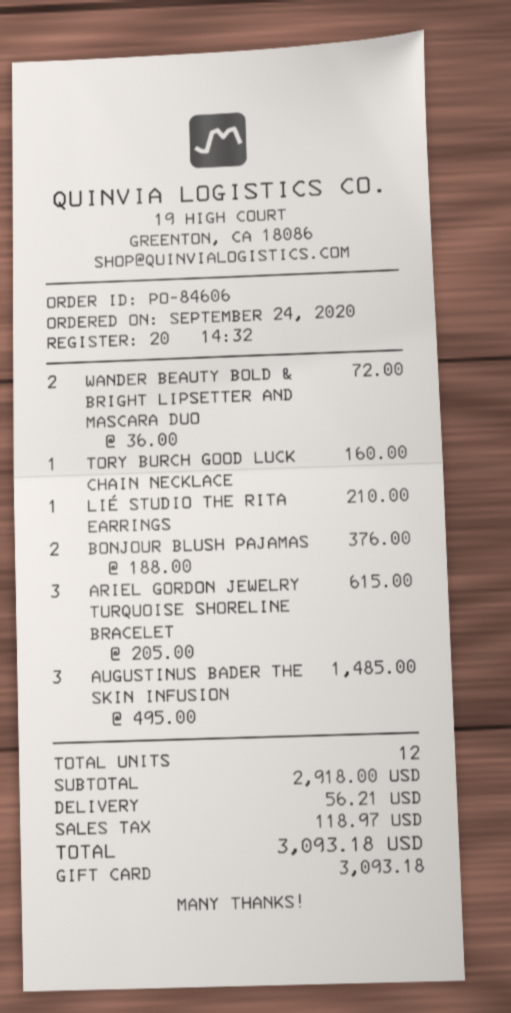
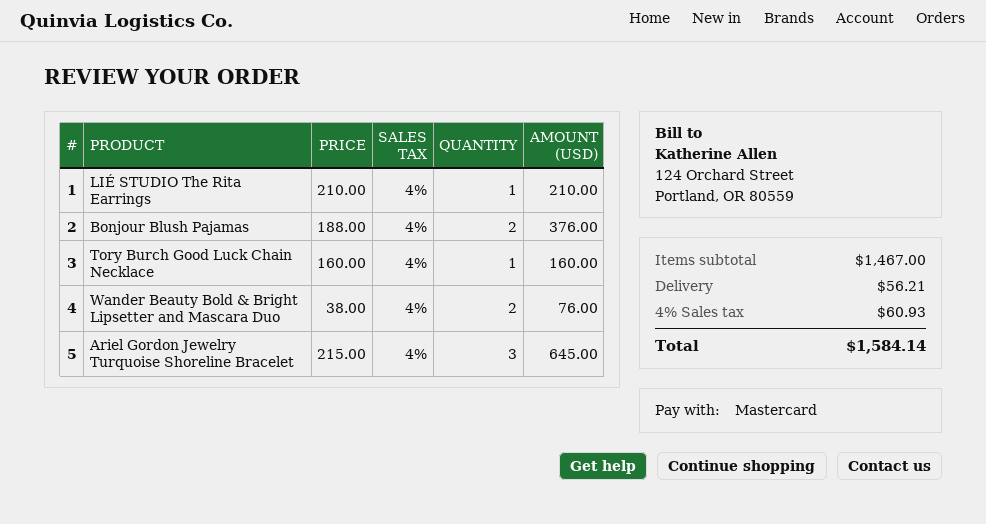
payment method: gift card -> Mastercard
WANDER BEAUTY BOLD & BRIGHT LIPSETTER AND MASCARA DUO: 2 x 36.00 = 72.00 -> 2 x 38.00 = 76.00
ARIEL GORDON JEWELRY TURQUOISE SHORELINE BRACELET: 3 x 205.00 = 615.00 -> 3 x 215.00 = 645.00
AUGUSTINUS BADER THE SKIN INFUSION: 3 x 495.00 = 1485.00 -> none
subtotal: 2918.00 -> 1467.00
tax: 118.97 -> 60.93
total: 3093.18 -> 1584.14

